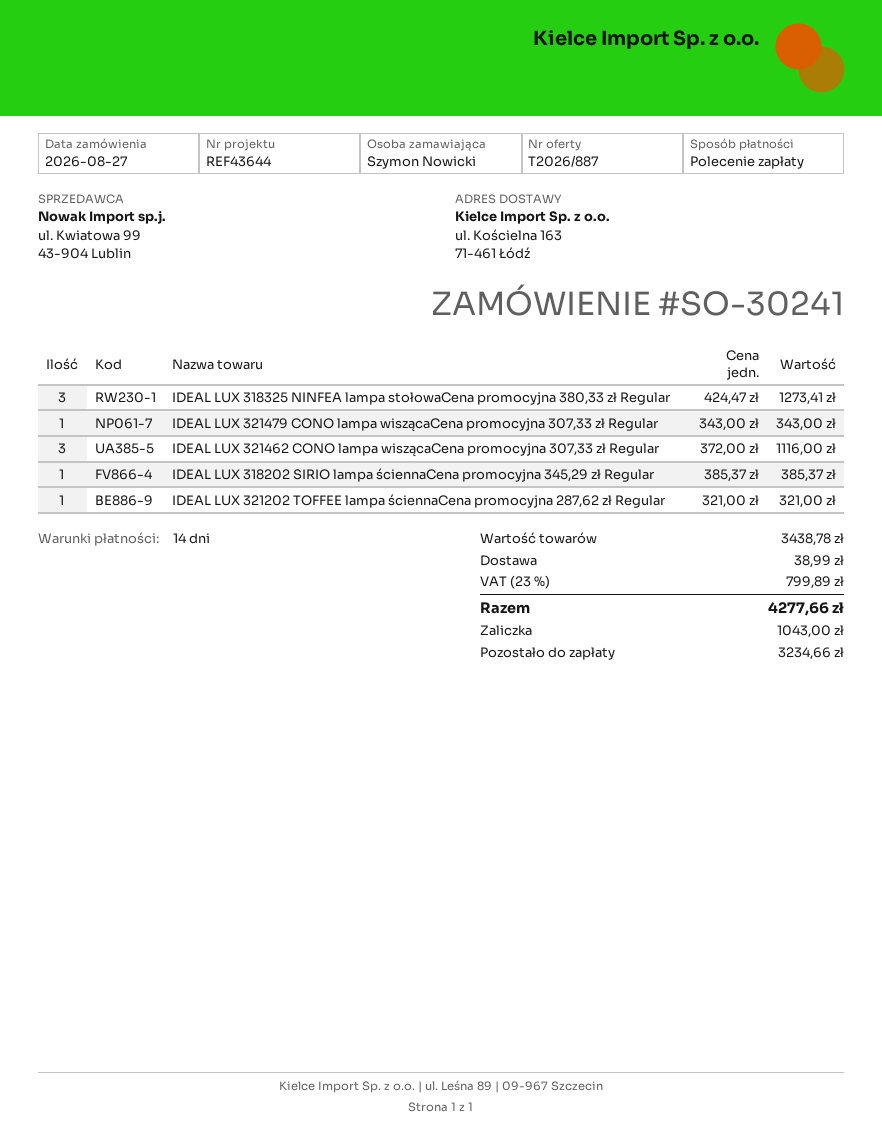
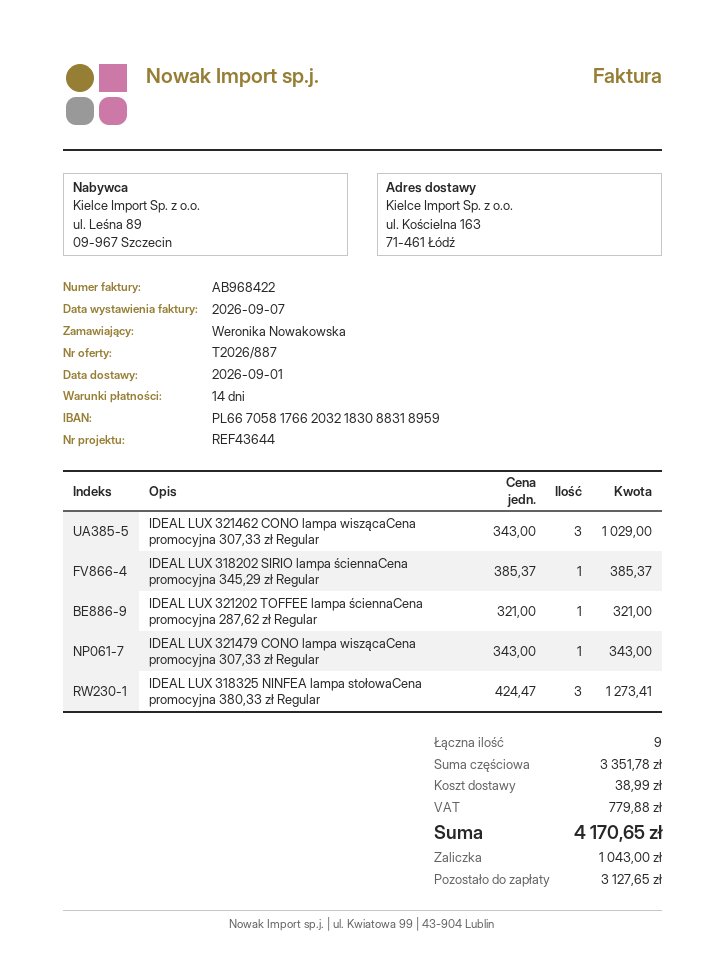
ordered by: Szymon Nowicki -> Weronika Nowakowska
IDEAL LUX 321462 CONO lampa wiszącaCena promocyjna 307,33 zł Regular: 3 x 372.00 = 1116.00 -> 3 x 343.00 = 1029.00
subtotal: 3438.78 -> 3351.78
tax: 799.89 -> 779.88
total: 4277.66 -> 4170.65
balance: 3234.66 -> 3127.65

